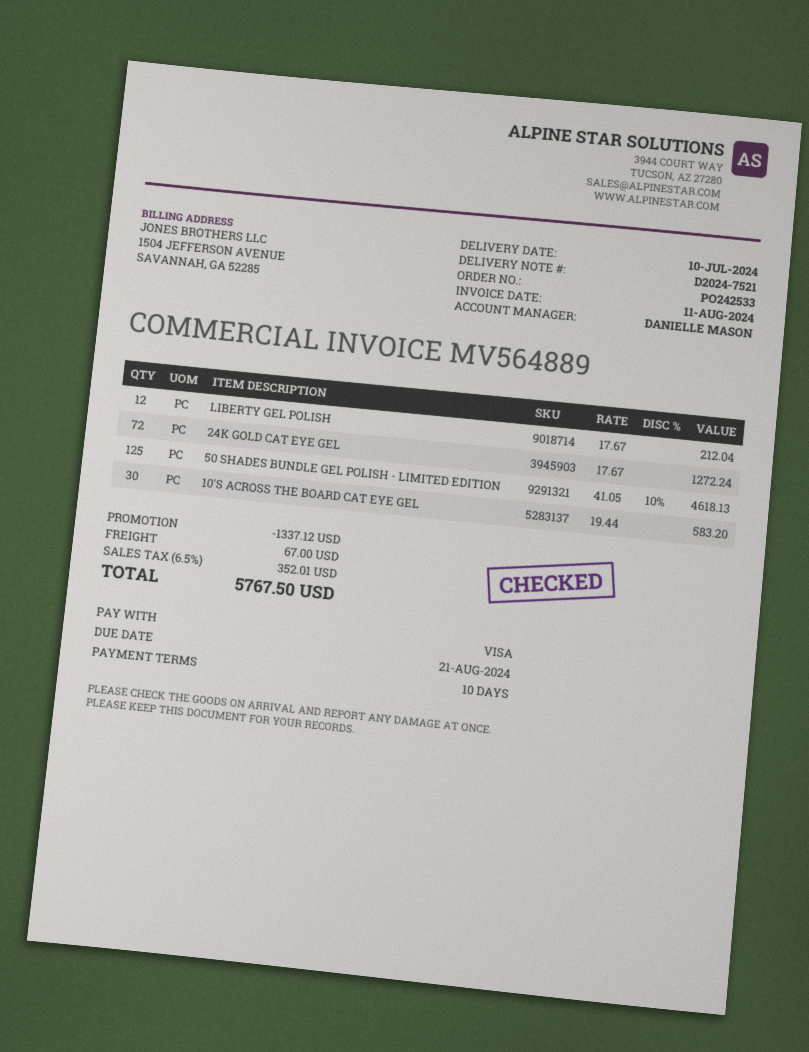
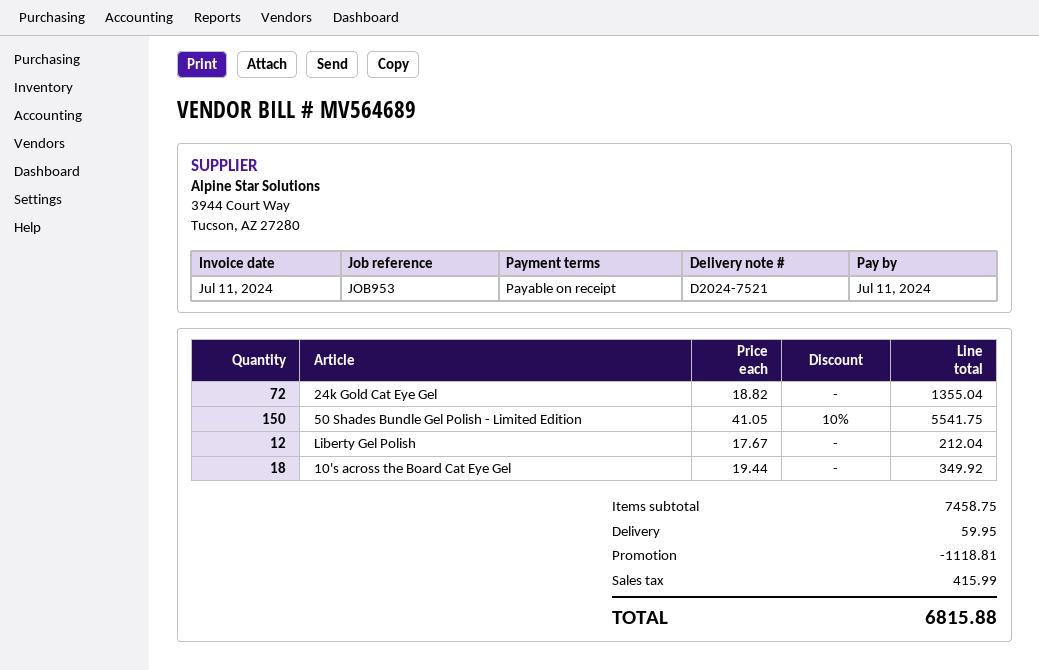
invoice number: MV564889 -> MV564689
invoice date: 2024-08-11 -> 2024-07-11
payment terms: 10 days -> on receipt
due date: 2024-08-21 -> 2024-07-11
24K GOLD CAT EYE GEL: 72 x 17.67 = 1272.24 -> 72 x 18.82 = 1355.04
50 SHADES BUNDLE GEL POLISH - LIMITED EDITION: 125 x 41.05 - 10% = 4618.13 -> 150 x 41.05 - 10% = 5541.75
10'S ACROSS THE BOARD CAT EYE GEL: 30 x 19.44 = 583.20 -> 18 x 19.44 = 349.92
discount: 1337.12 -> 1118.81
shipping: 67.00 -> 59.95
tax: 352.01 -> 415.99
total: 5767.50 -> 6815.88

